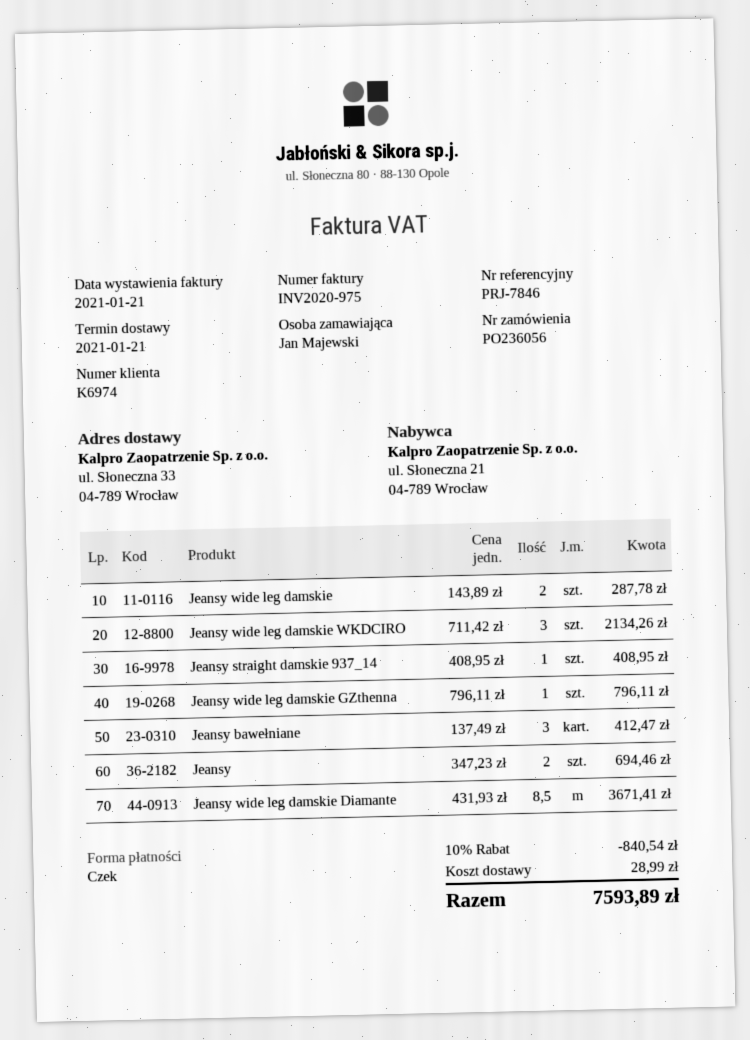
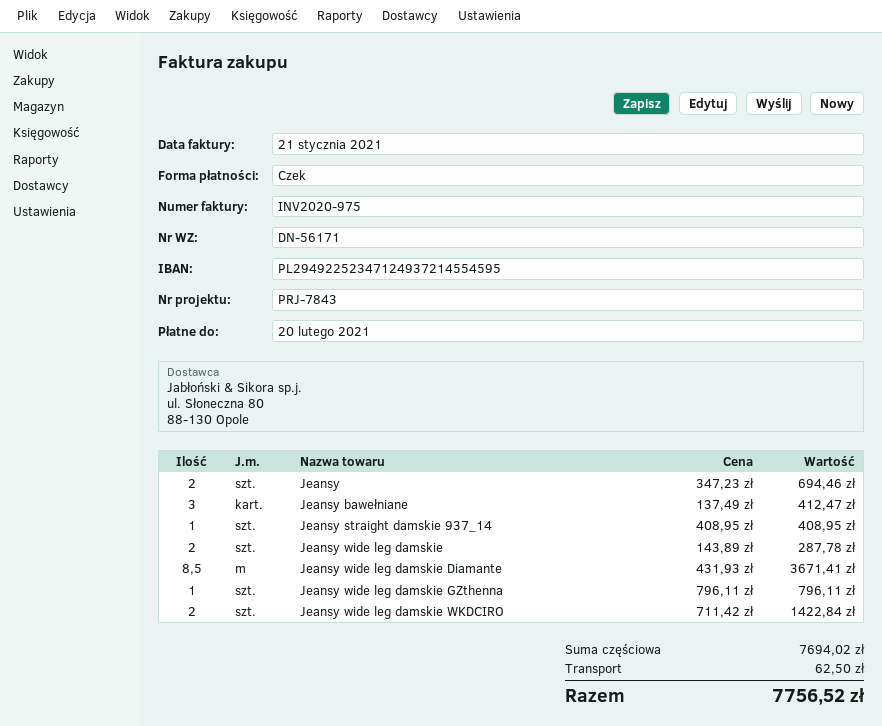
reference: PRJ-7846 -> PRJ-7843
Jeansy wide leg damskie WKDCIRO: 3 x 711.42 = 2134.26 -> 2 x 711.42 = 1422.84
discount: 10% = 840.54 -> none
shipping: 28.99 -> 62.50
total: 7593.89 -> 7756.52

